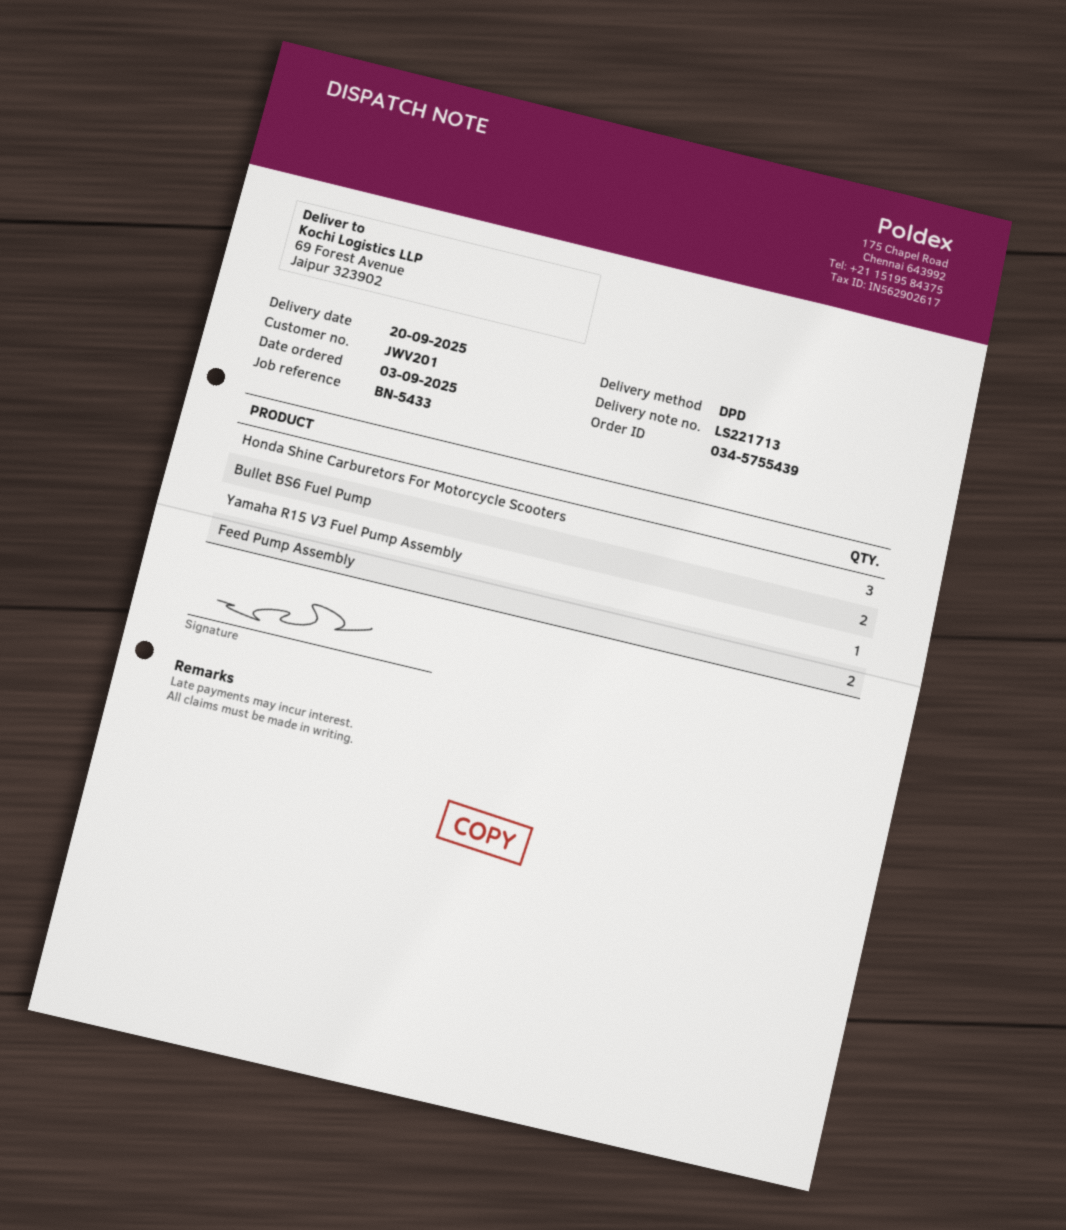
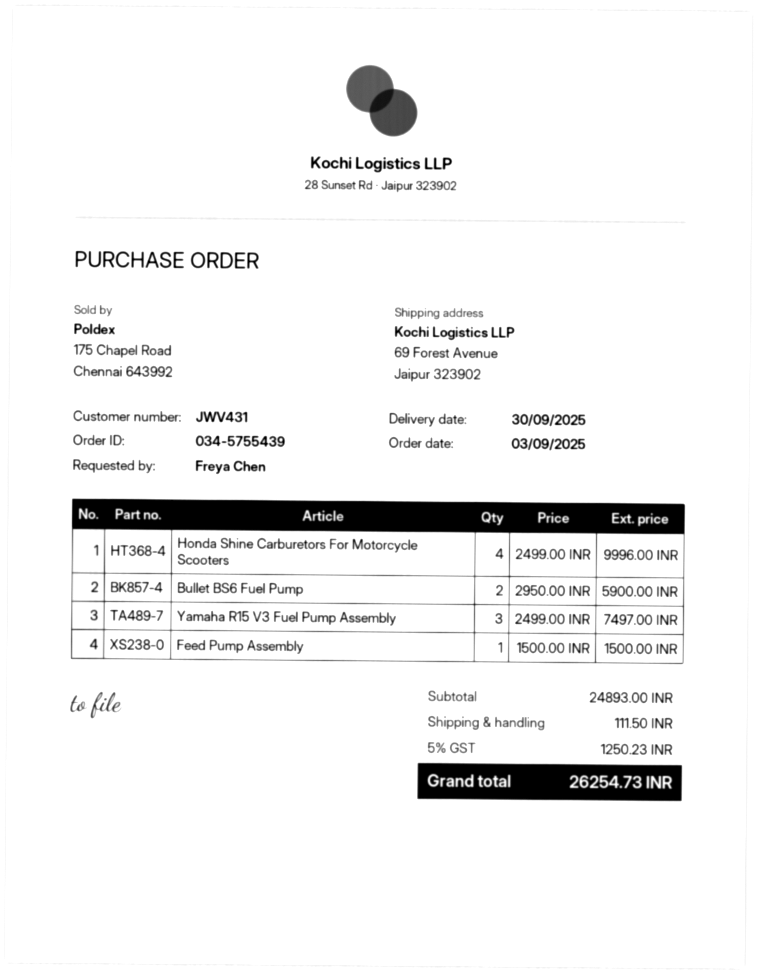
delivery date: 2025-09-20 -> 2025-09-30
customer number: JWV201 -> JWV431
Honda Shine Carburetors For Motorcycle Scooters: 3 -> 4
Yamaha R15 V3 Fuel Pump Assembly: 1 -> 3
Feed Pump Assembly: 2 -> 1

